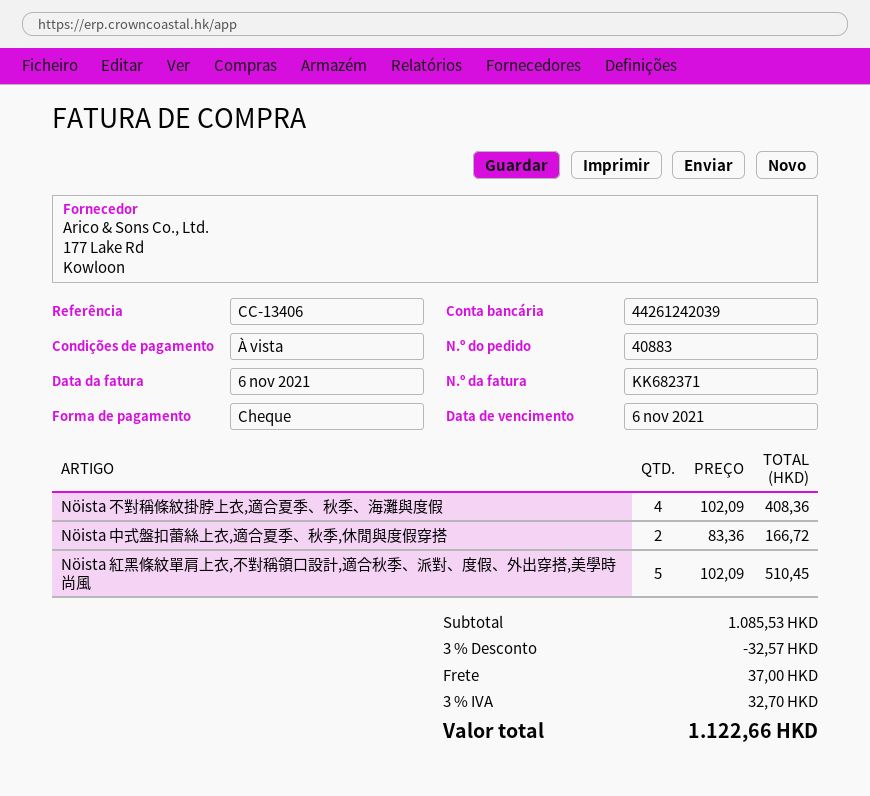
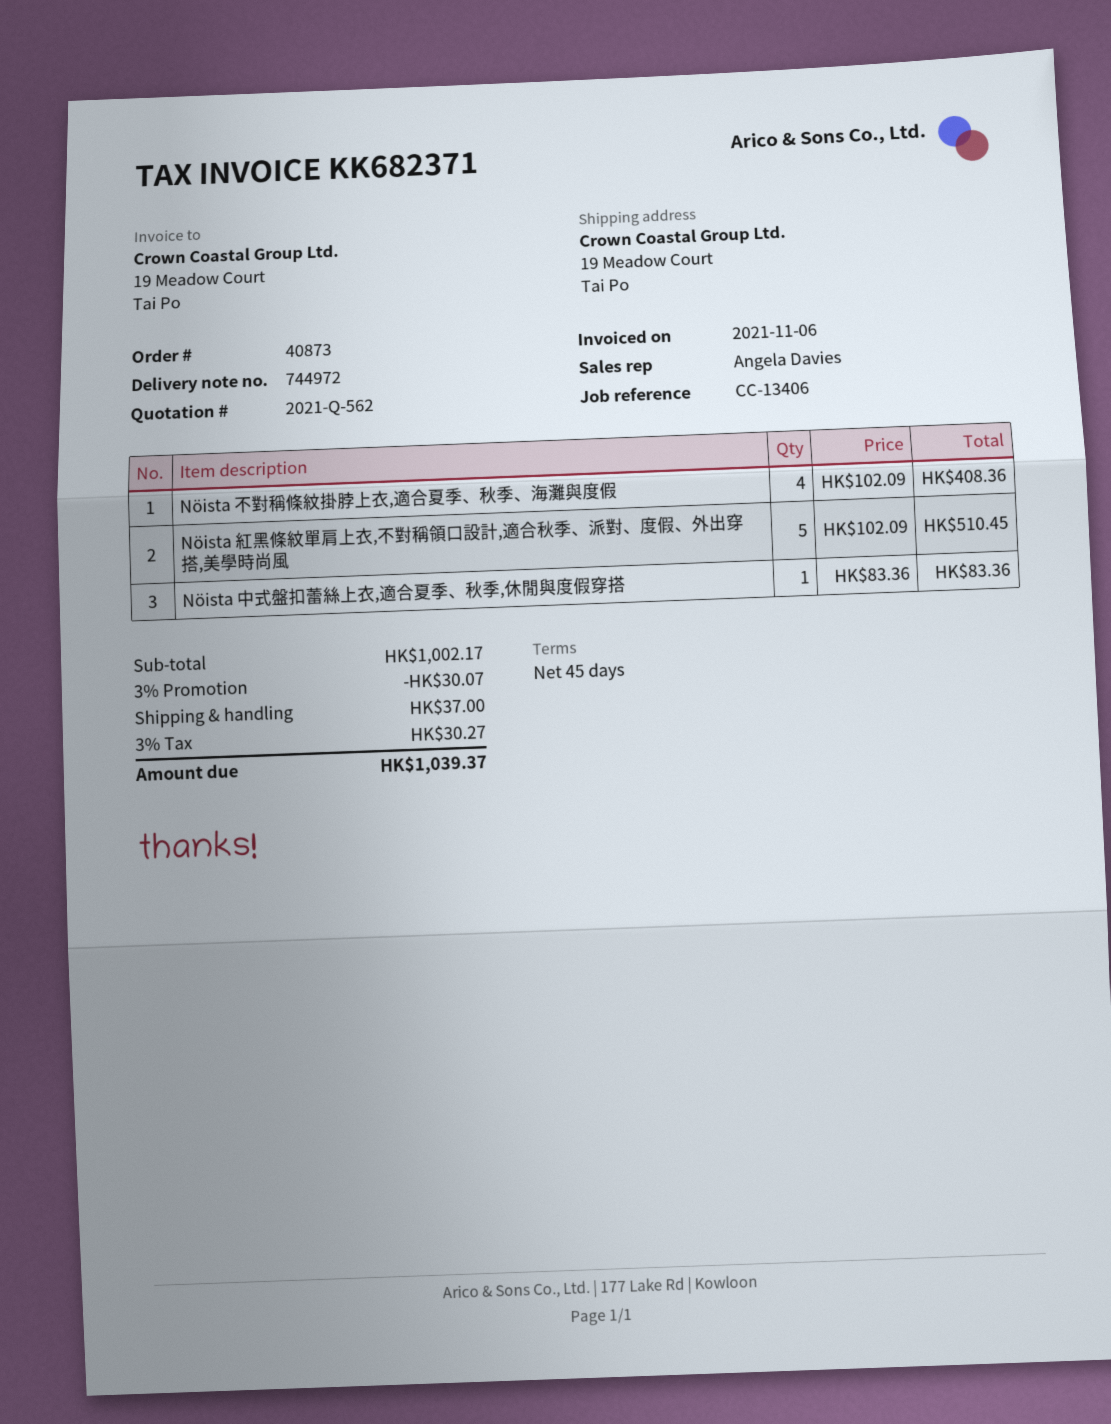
order number: 40883 -> 40873
payment terms: on receipt -> 45 days
Nöista 中式盤扣蕾絲上衣,適合夏季、秋季,休閒與度假穿搭: 2 x 83.36 = 166.72 -> 1 x 83.36 = 83.36
subtotal: 1085.53 -> 1002.17
discount: 3% = 32.57 -> 3% = 30.07
tax: 3% = 32.70 -> 3% = 30.27
total: 1122.66 -> 1039.37

